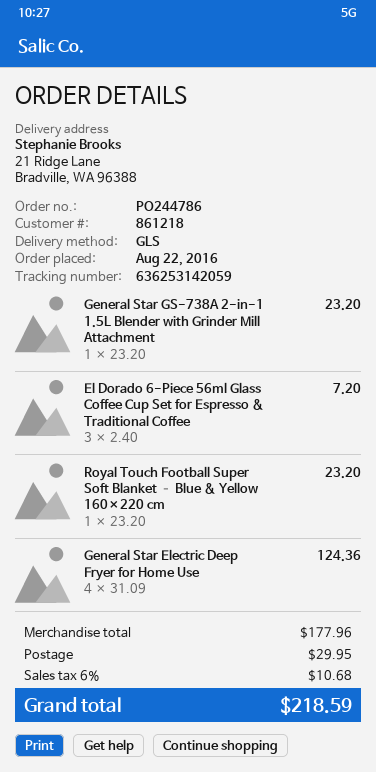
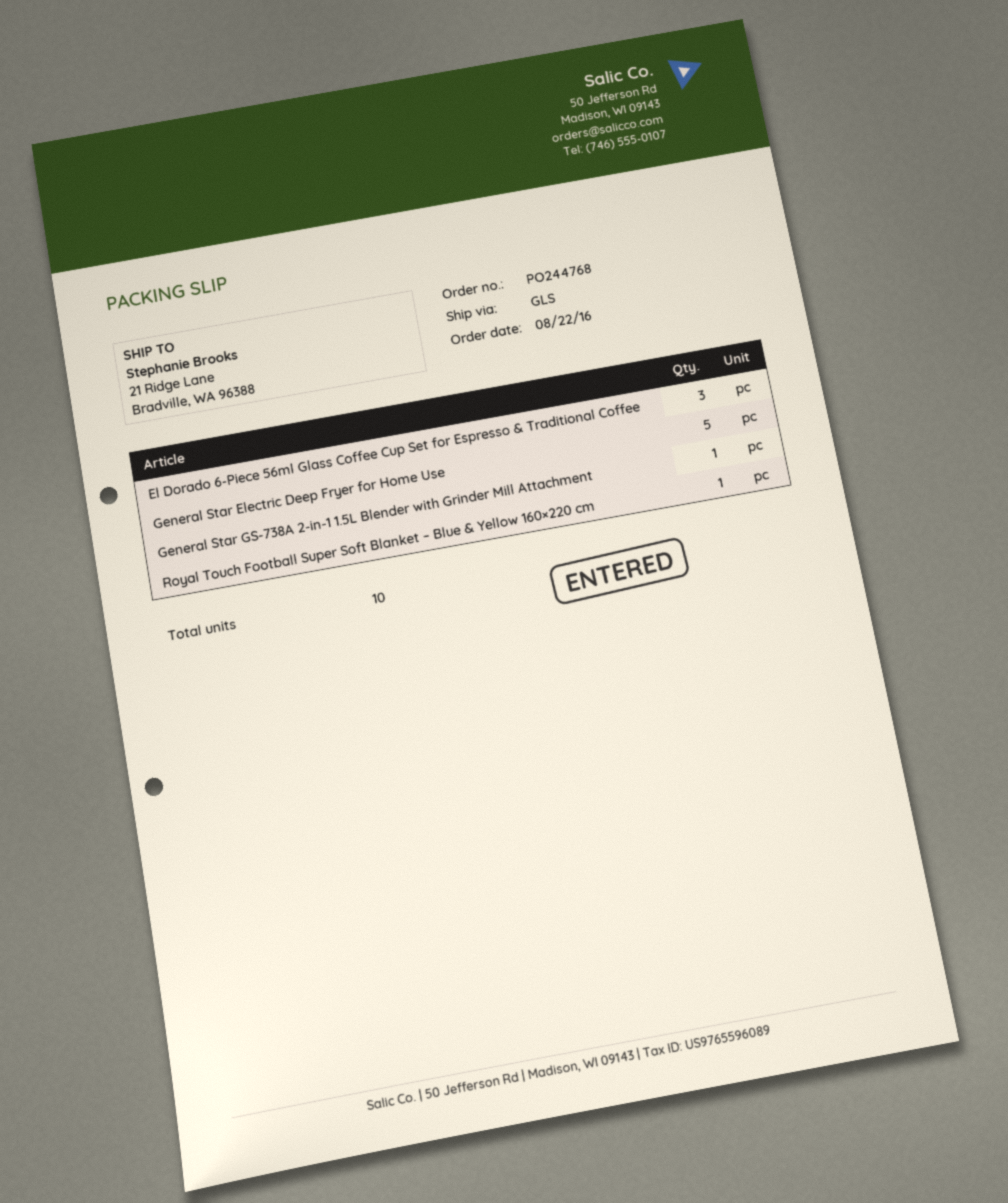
order number: PO244786 -> PO244768
General Star Electric Deep Fryer for Home Use: 4 -> 5

